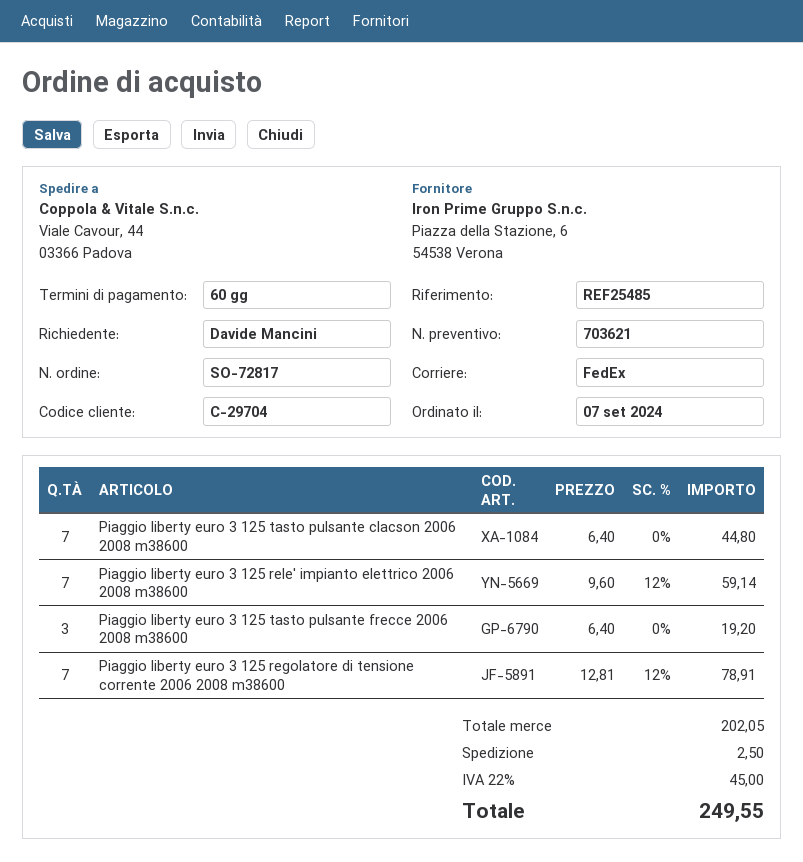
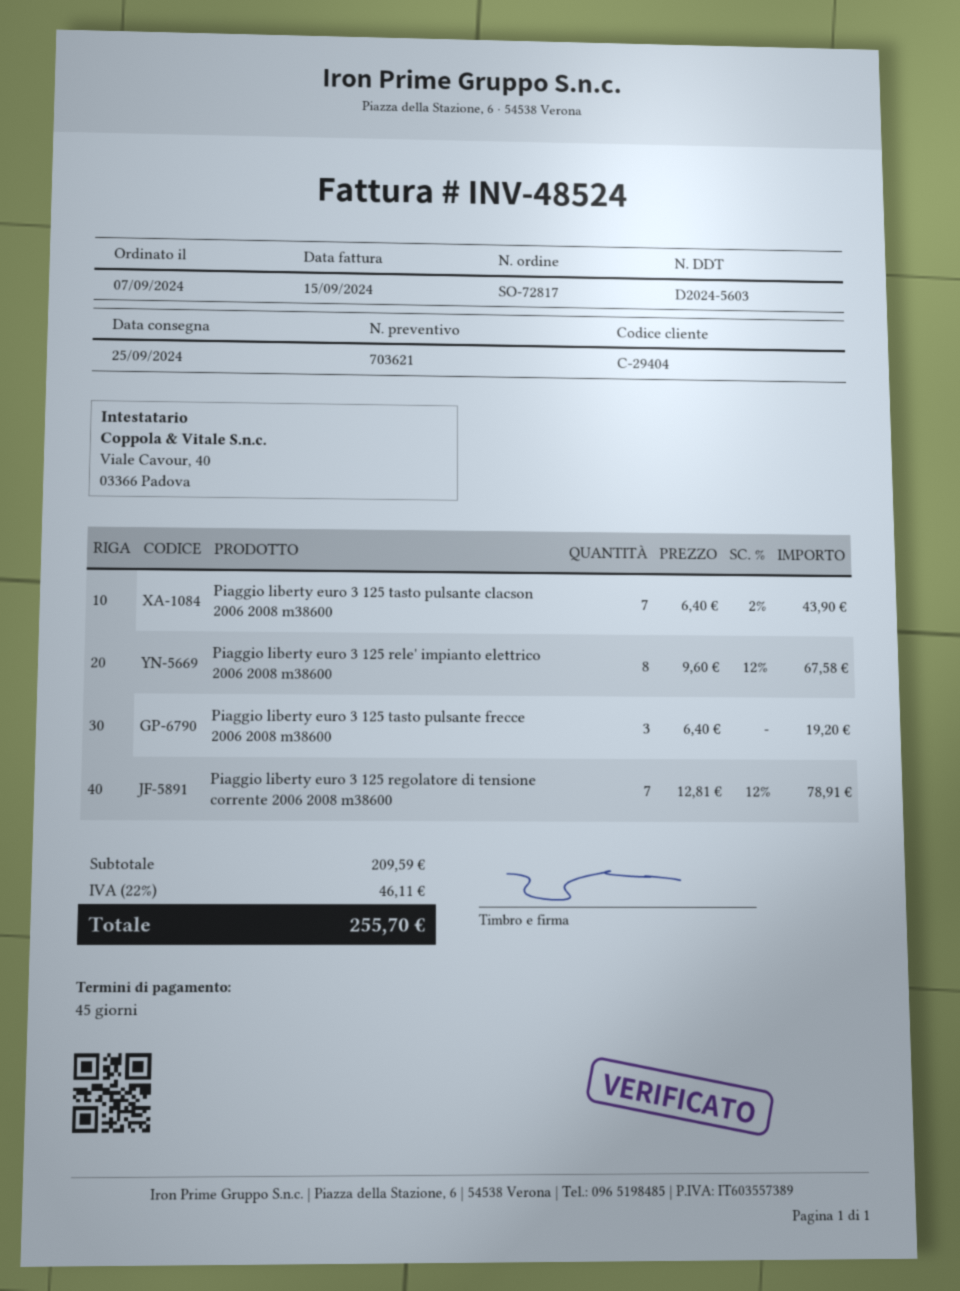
payment terms: 60 days -> 45 days
customer number: C-29704 -> C-29404
Piaggio liberty euro 3 125 tasto pulsante clacson 2006 2008 m38600: 7 x 6.40 = 44.80 -> 7 x 6.40 - 2% = 43.90
Piaggio liberty euro 3 125 rele' impianto elettrico 2006 2008 m38600: 7 x 9.60 - 12% = 59.14 -> 8 x 9.60 - 12% = 67.58
subtotal: 202.05 -> 209.59
shipping: 2.50 -> none
tax: 22% = 45.00 -> 22% = 46.11
total: 249.55 -> 255.70

